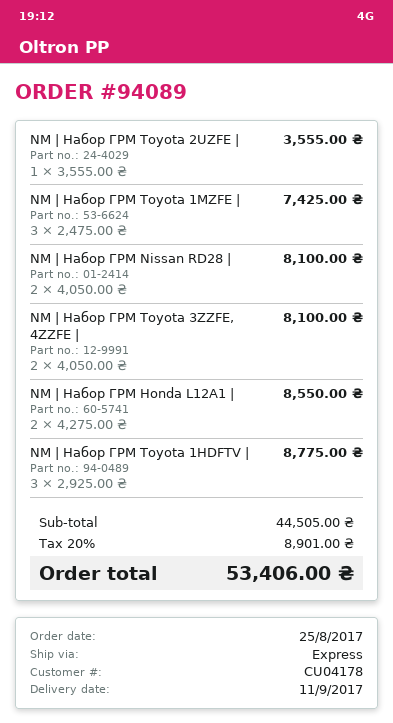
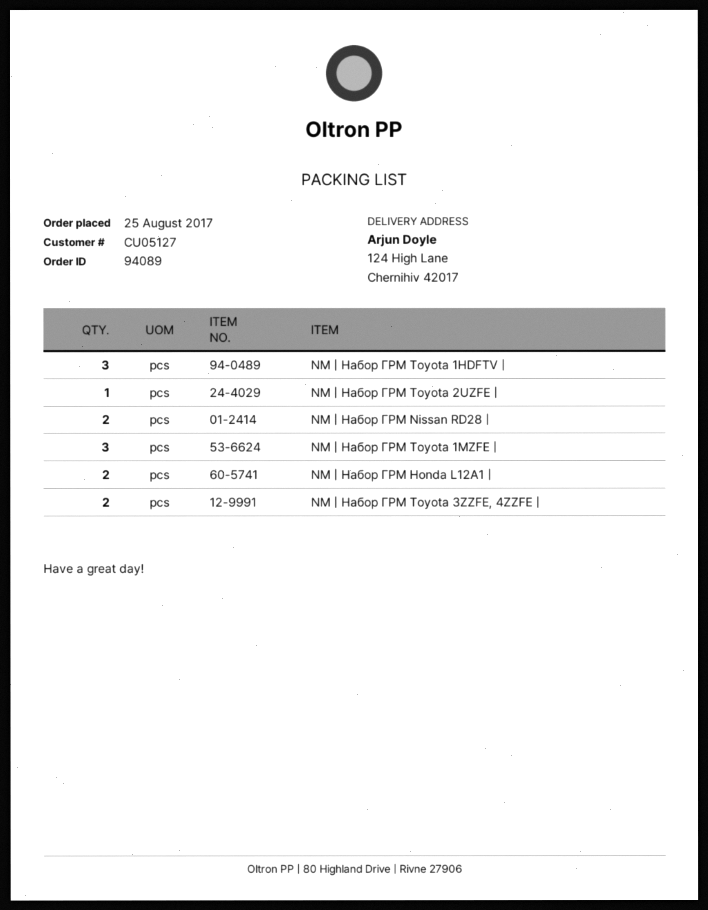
customer number: CU04178 -> CU05127

